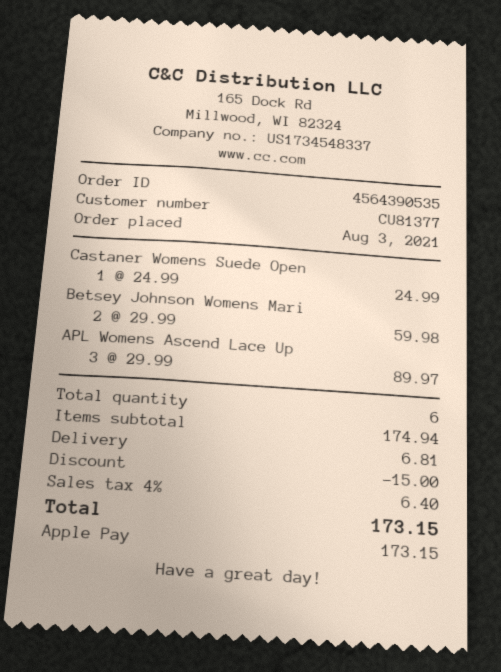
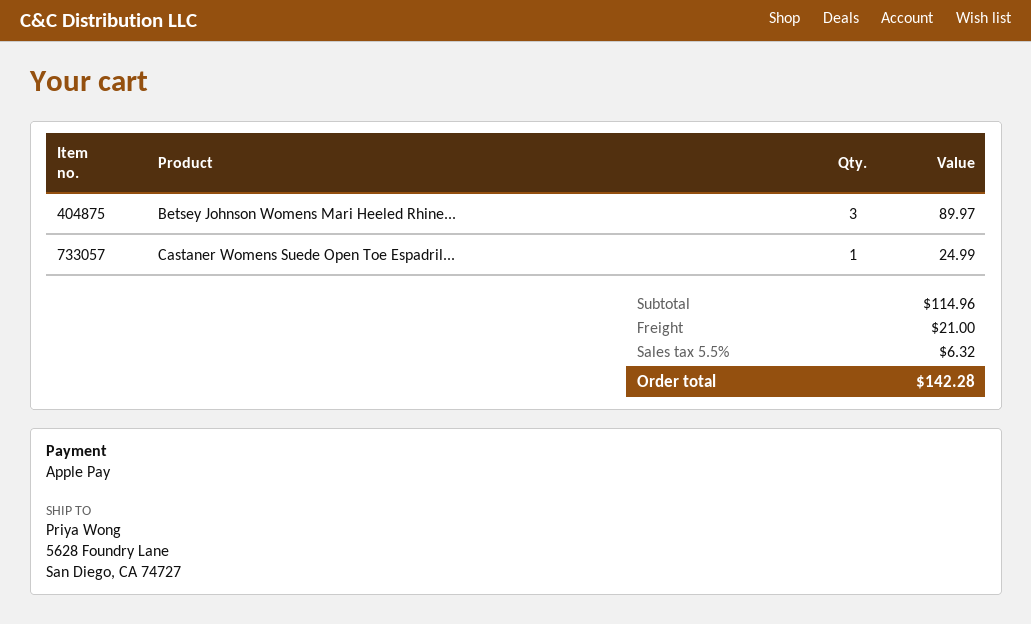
Betsey Johnson Womens Mari: 2 for 59.98 -> 3 for 89.97
APL Womens Ascend Lace Up: 3 for 89.97 -> none
subtotal: 174.94 -> 114.96
discount: 15.00 -> none
shipping: 6.81 -> 21.00
tax: 4% = 6.40 -> 5.5% = 6.32
total: 173.15 -> 142.28

